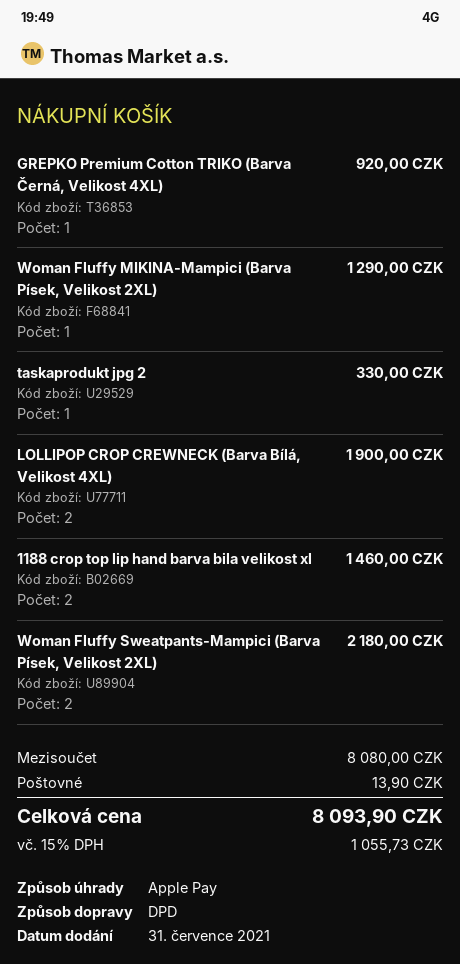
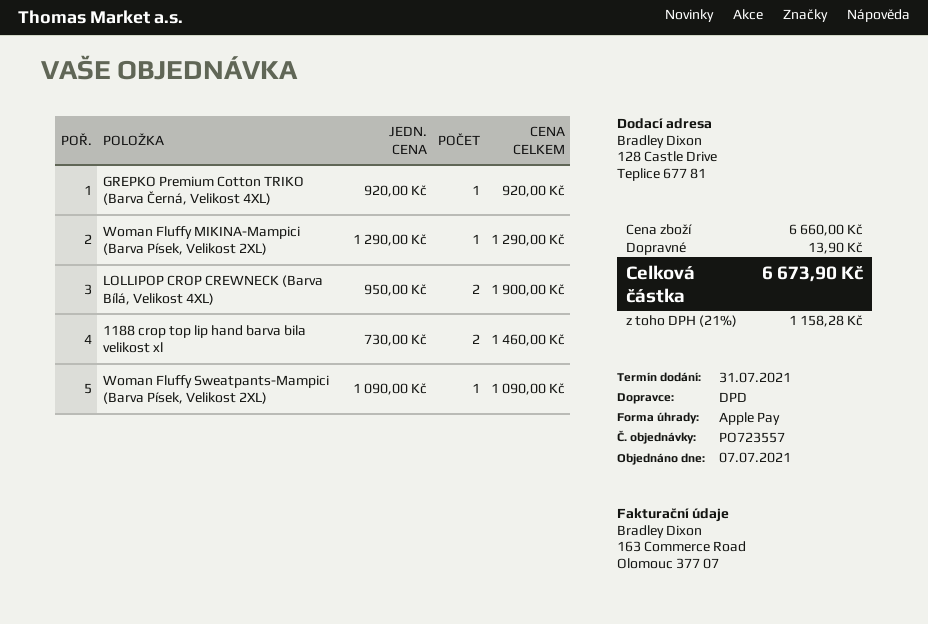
taskaprodukt jpg 2: 1 for 330.00 -> none
Woman Fluffy Sweatpants-Mampici (Barva Písek, Velikost 2XL): 2 for 2180.00 -> 1 for 1090.00
subtotal: 8080.00 -> 6660.00
tax: 15% = 1055.73 -> 21% = 1158.28
total: 8093.90 -> 6673.90

